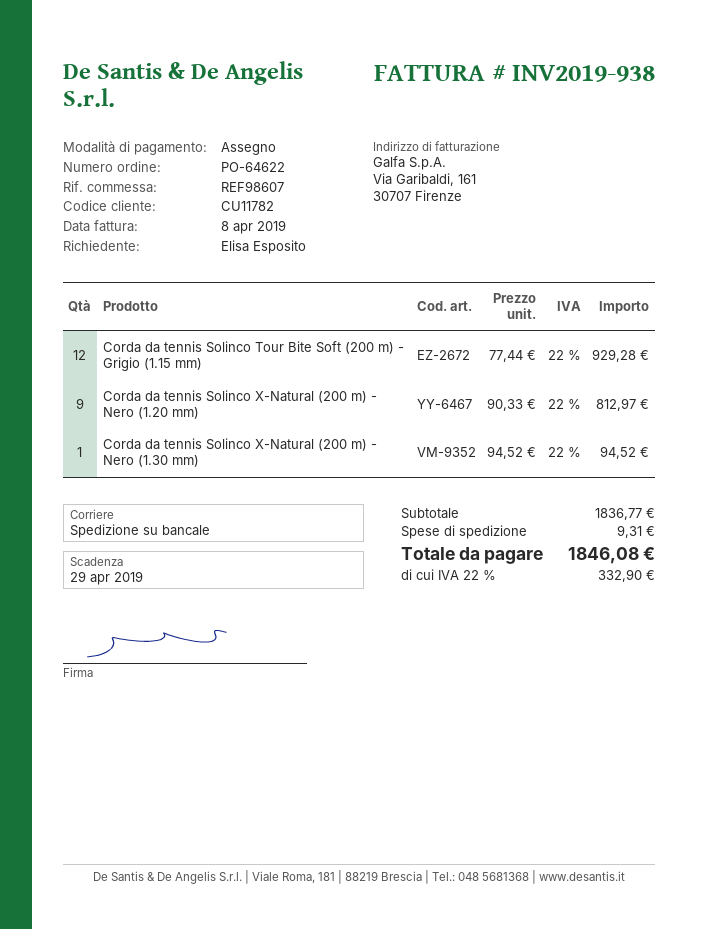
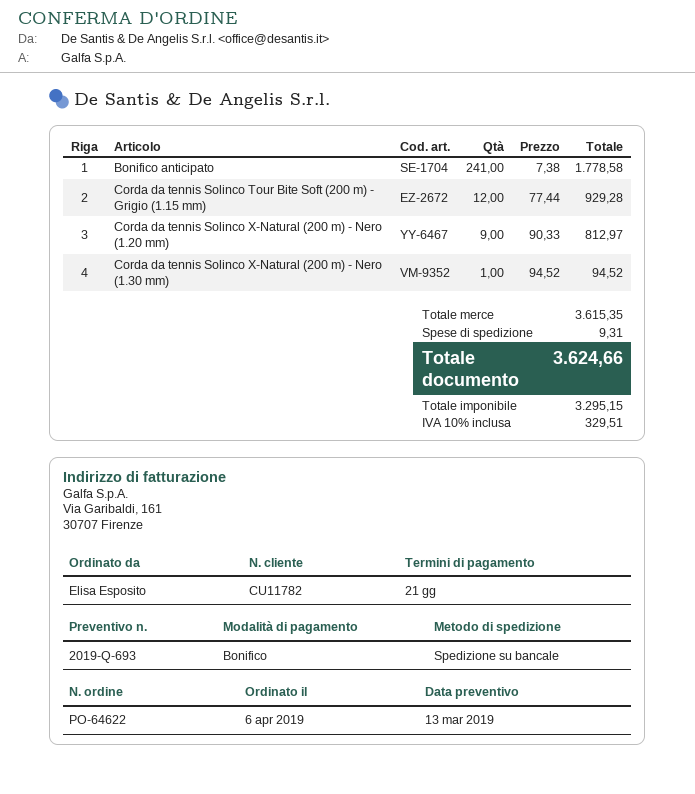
payment method: cheque -> bank transfer
Bonifico anticipato: none -> 241 x 7.38 = 1778.58
subtotal: 1836.77 -> 3615.35
tax: 22% = 332.90 -> 10% = 329.51
total: 1846.08 -> 3624.66

